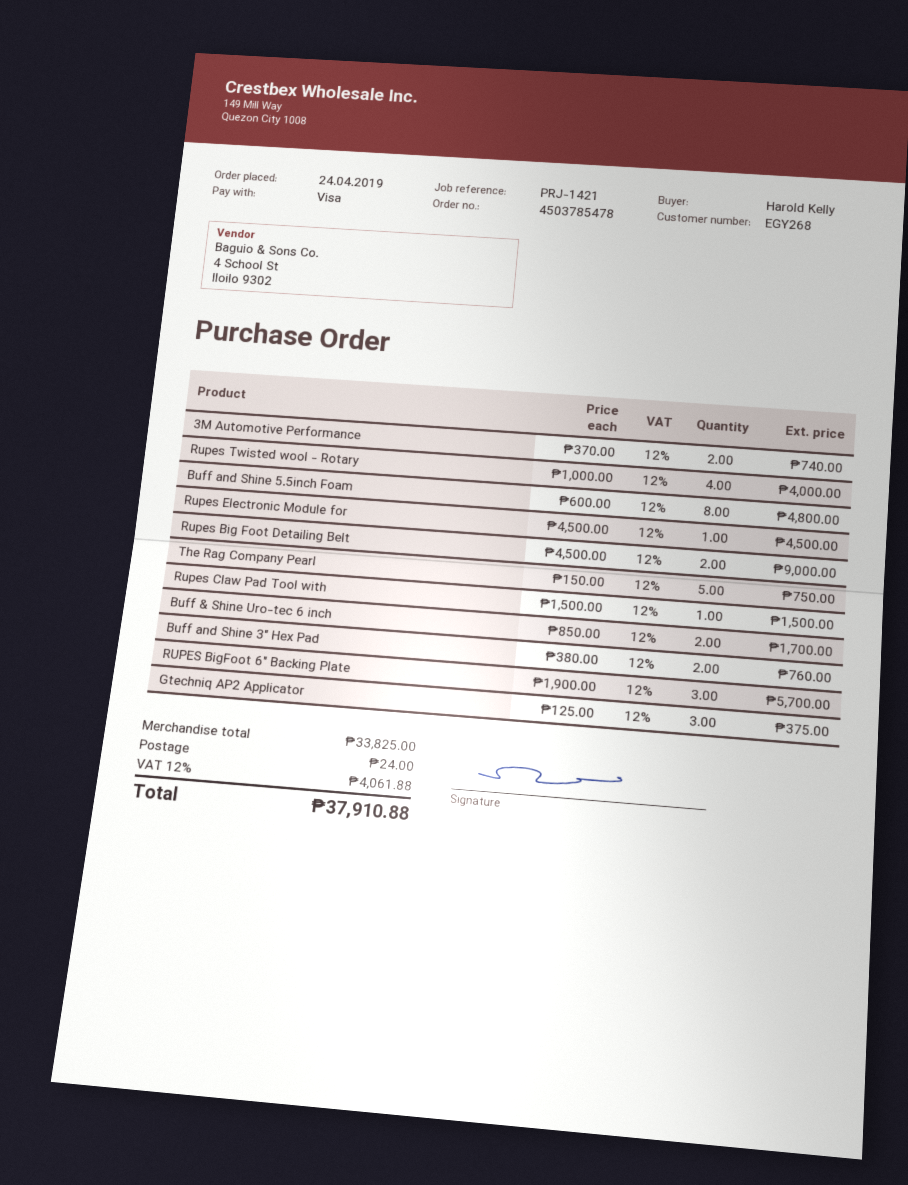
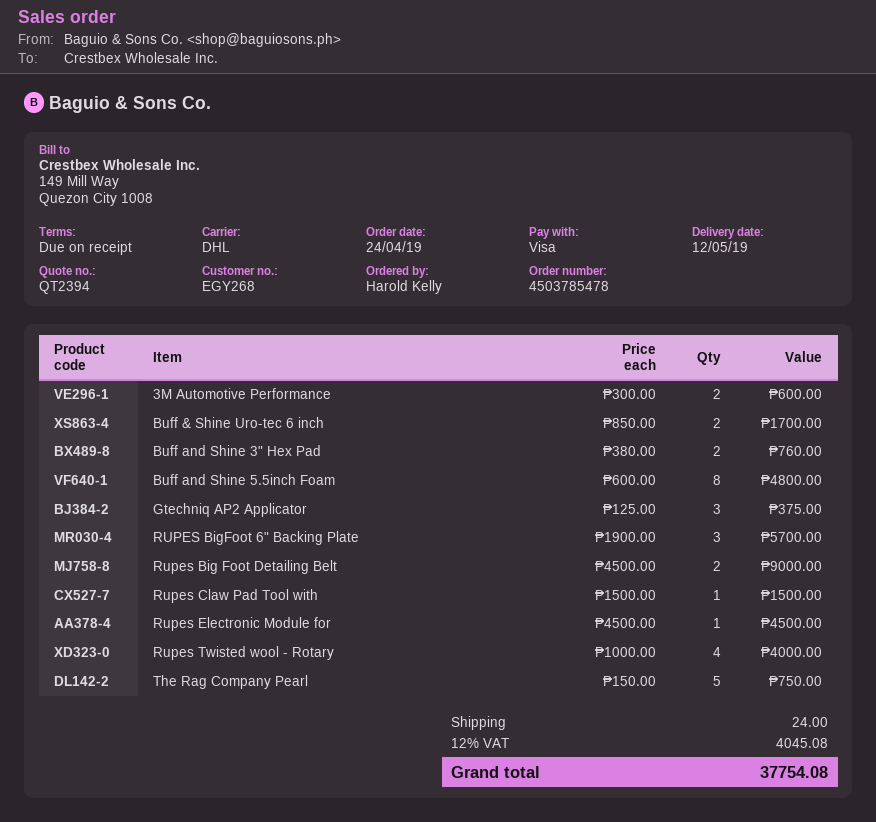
3M Automotive Performance: 2 x 370.00 = 740.00 -> 2 x 300.00 = 600.00
tax: 12% = 4061.88 -> 12% = 4045.08
total: 37910.88 -> 37754.08

